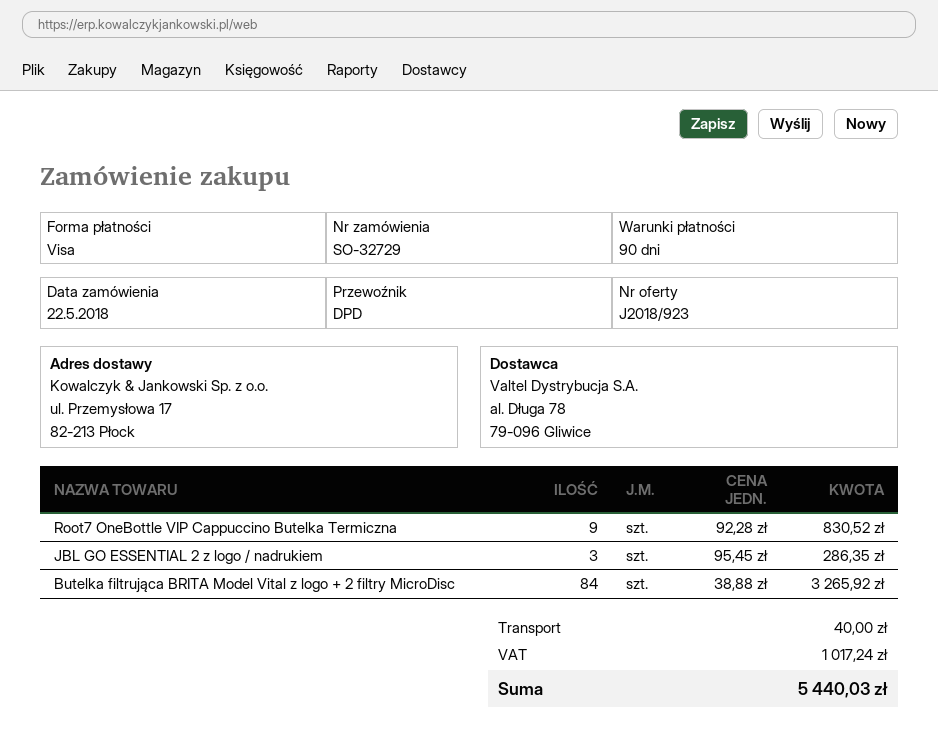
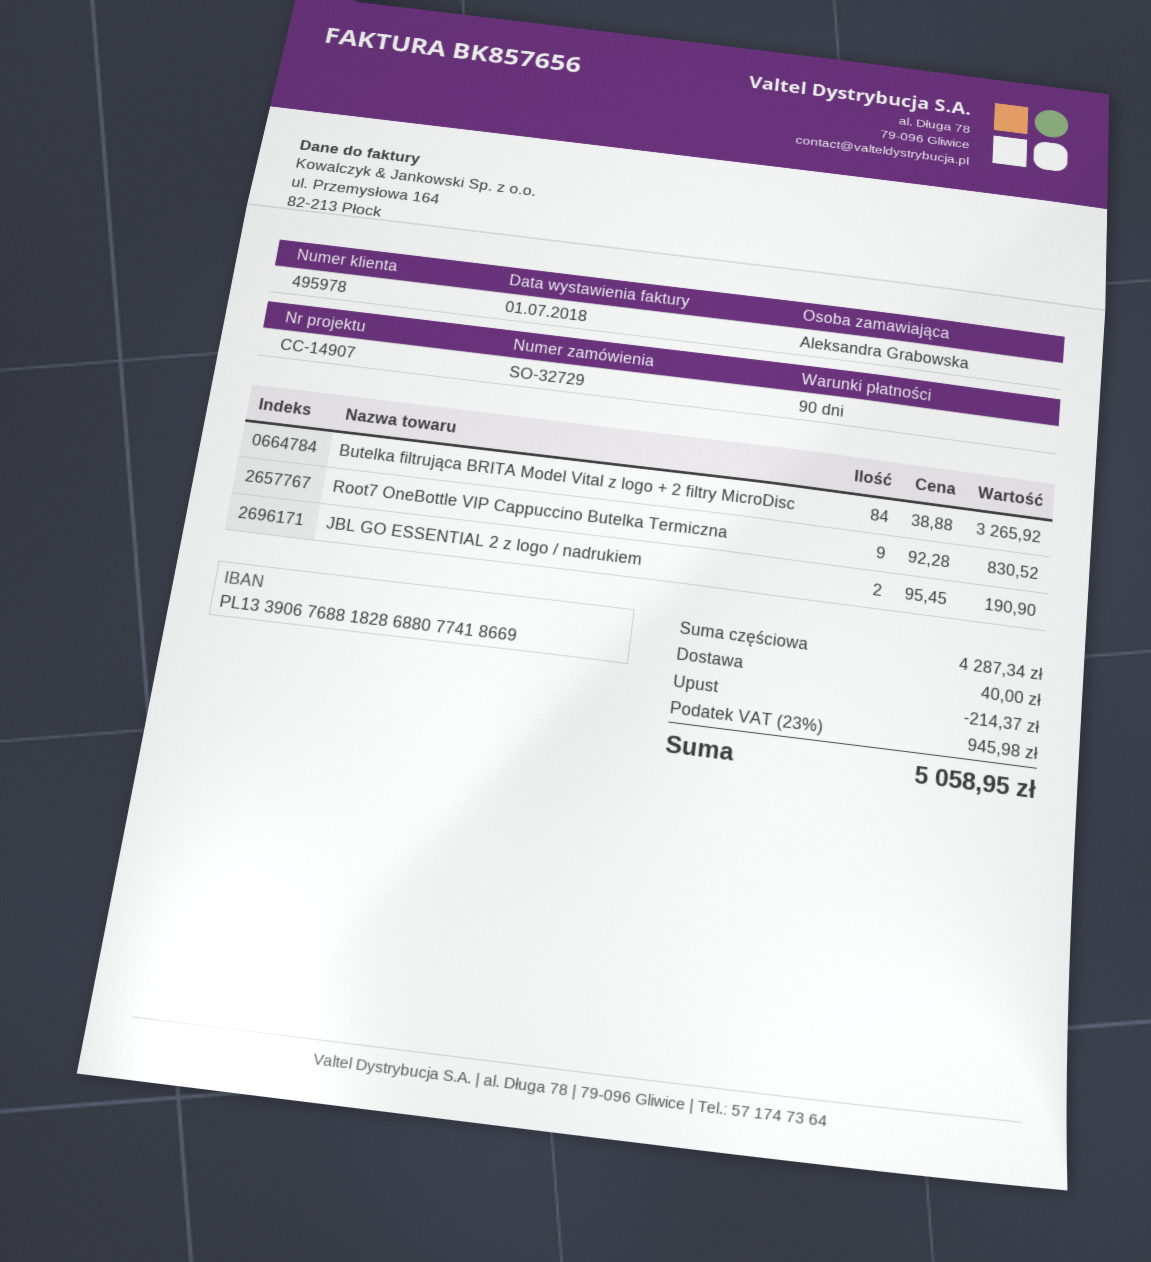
JBL GO ESSENTIAL 2 z logo / nadrukiem: 3 x 95.45 = 286.35 -> 2 x 95.45 = 190.90
discount: none -> 214.37
tax: 1017.24 -> 945.98
total: 5440.03 -> 5058.95

